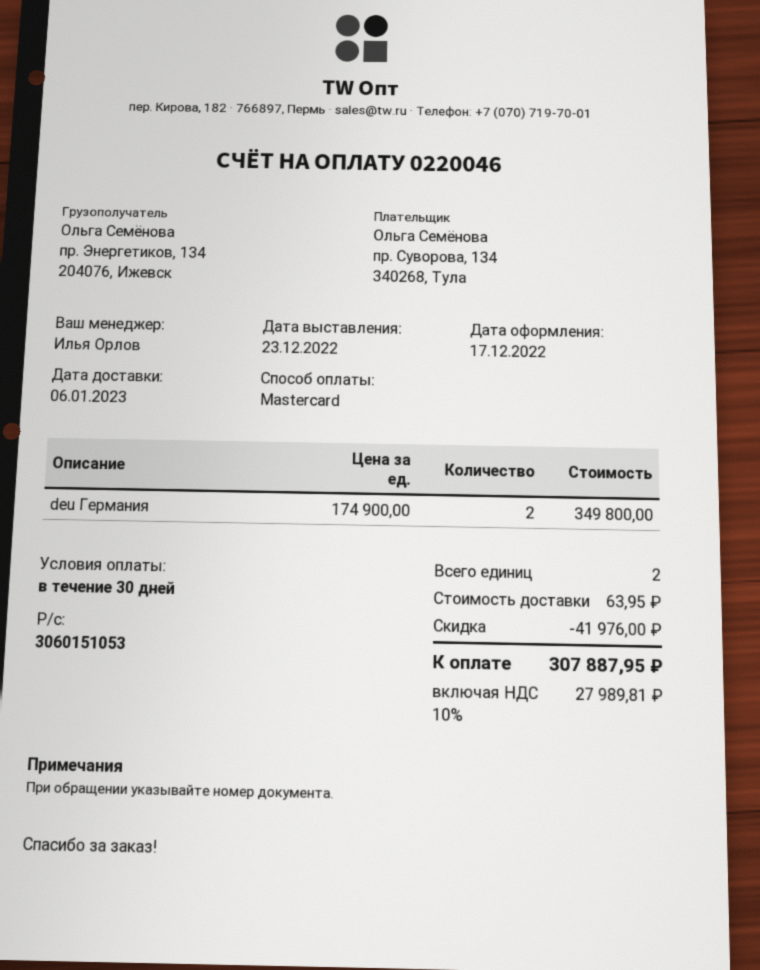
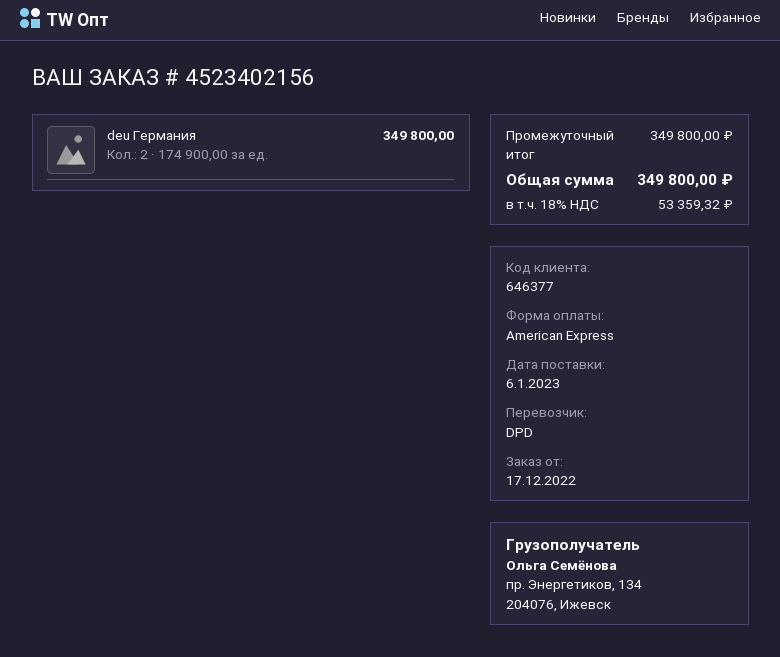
payment method: Mastercard -> American Express
discount: 41976.00 -> none
shipping: 63.95 -> none
tax: 10% = 27989.81 -> 18% = 53359.32
total: 307887.95 -> 349800.00

